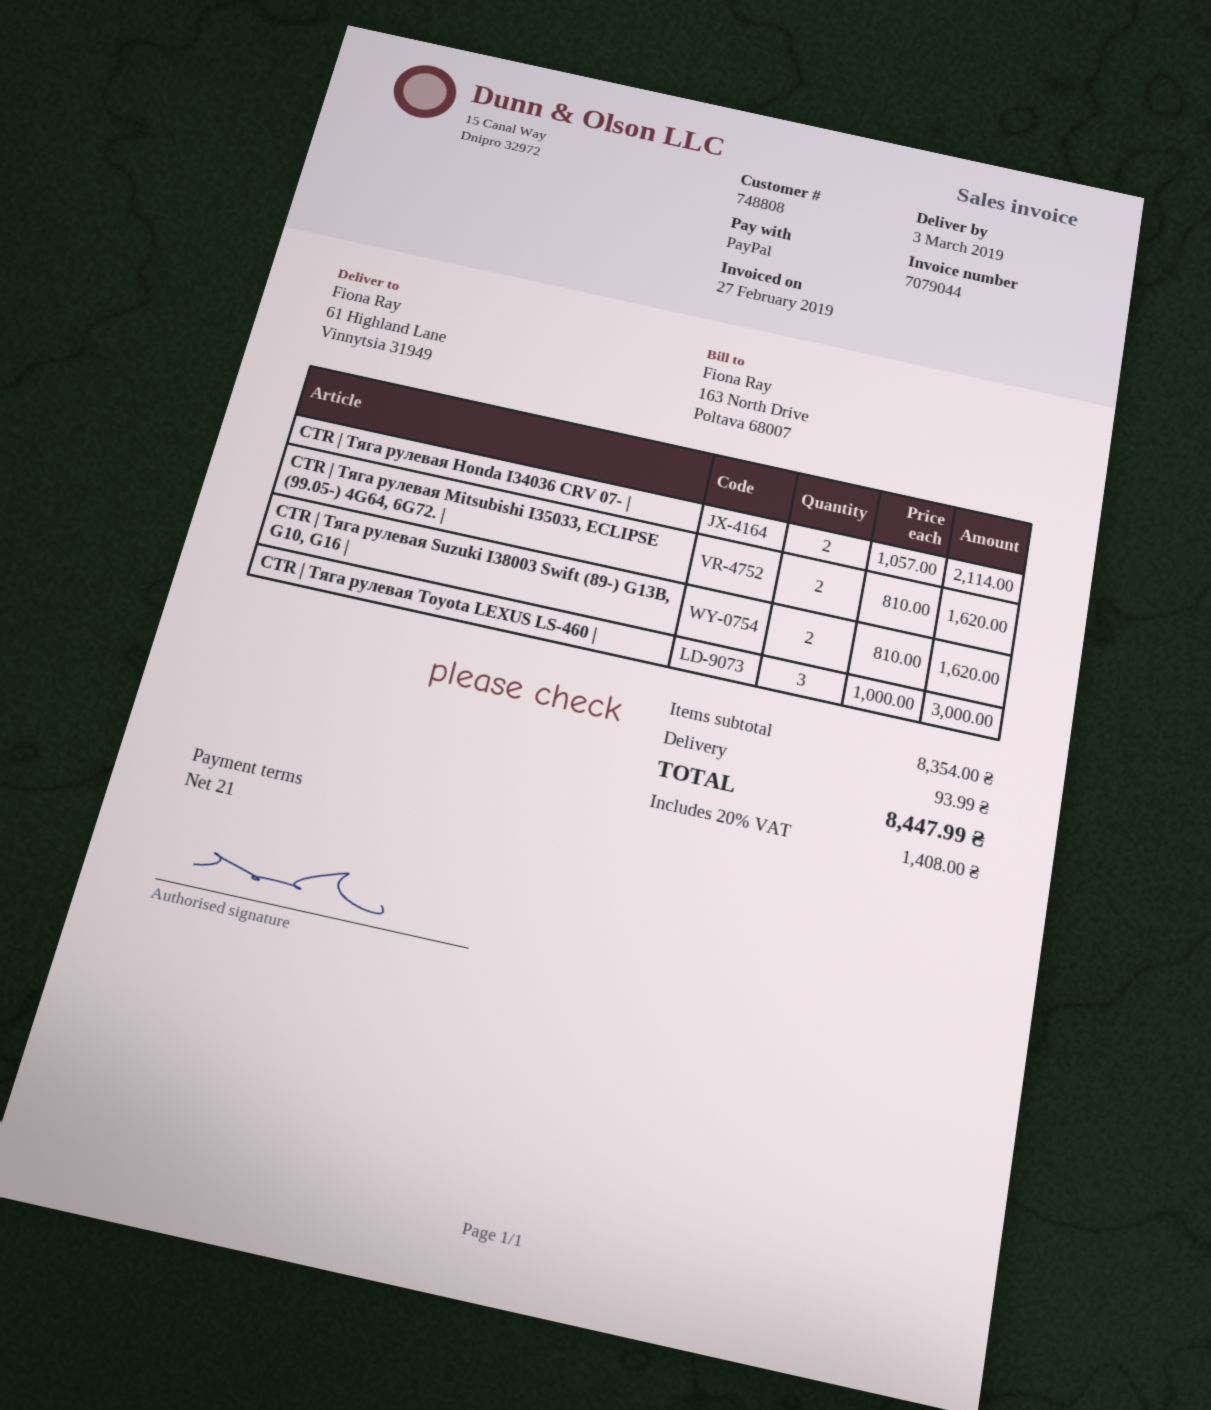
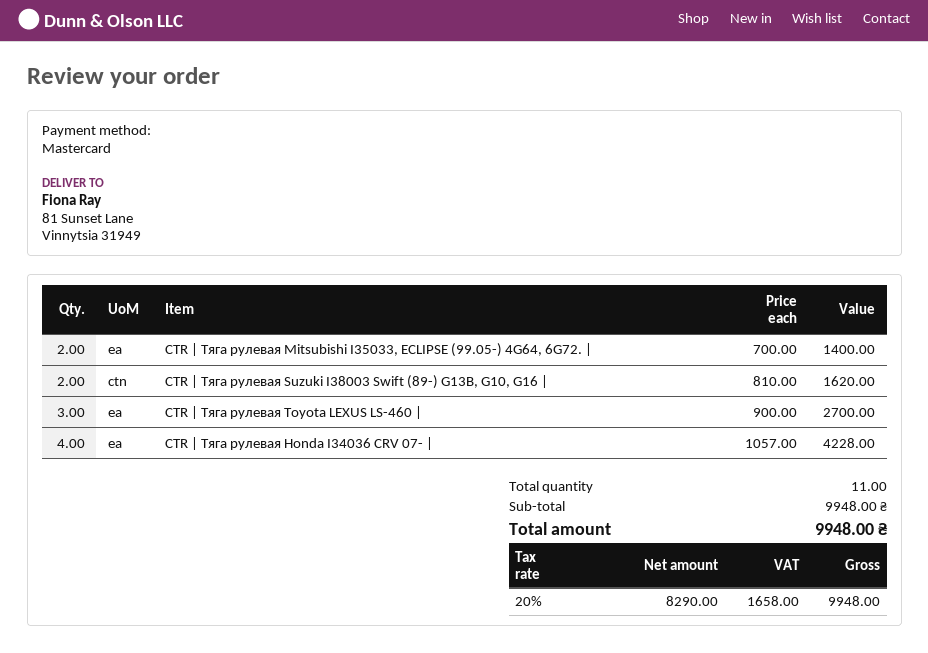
payment method: PayPal -> Mastercard
ship to: 61 Highland Lane, Vinnytsia 31949 -> 81 Sunset Lane, Vinnytsia 31949
CTR | Тяга рулевая Honda I34036 CRV 07- |: 2 x 1057.00 = 2114.00 -> 4 x 1057.00 = 4228.00
CTR | Тяга рулевая Mitsubishi I35033, ECLIPSE (99.05-) 4G64, 6G72. |: 2 x 810.00 = 1620.00 -> 2 x 700.00 = 1400.00
CTR | Тяга рулевая Toyota LEXUS LS-460 |: 3 x 1000.00 = 3000.00 -> 3 x 900.00 = 2700.00
subtotal: 8354.00 -> 9948.00
shipping: 93.99 -> none
tax: 20% = 1408.00 -> 20% = 1658.00
total: 8447.99 -> 9948.00

